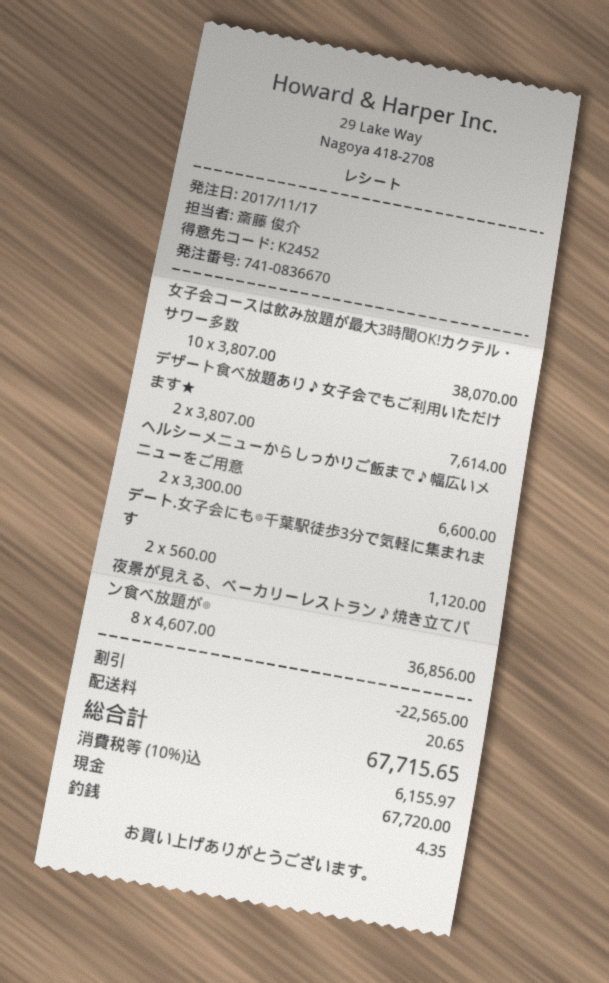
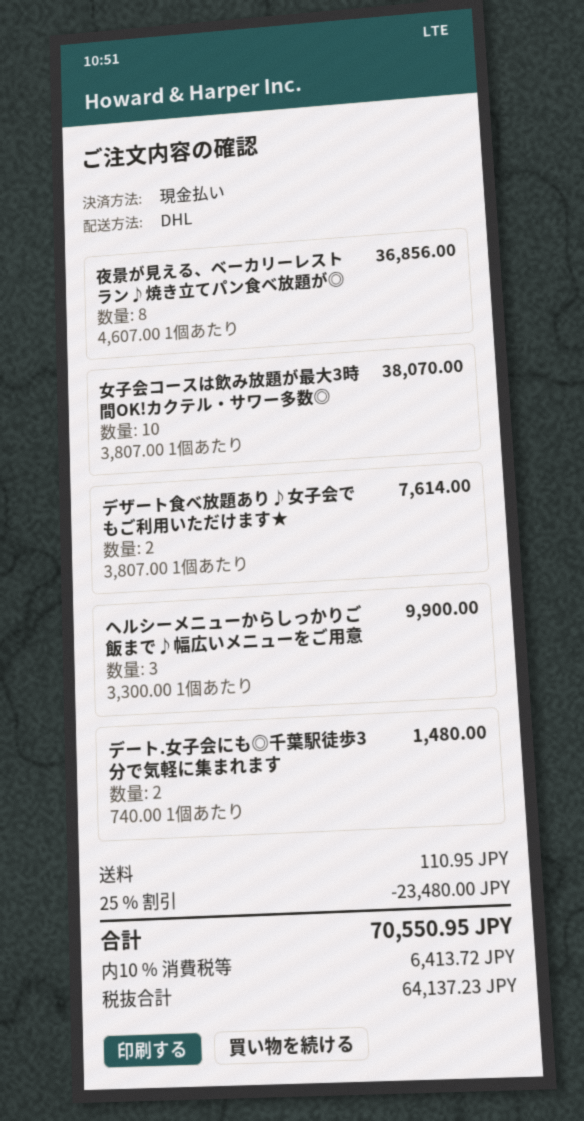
ヘルシーメニューからしっかりご飯まで♪幅広いメニューをご用意: 2 x 3300.00 = 6600.00 -> 3 x 3300.00 = 9900.00
デート.女子会にも◎千葉駅徒歩3分で気軽に集まれます: 2 x 560.00 = 1120.00 -> 2 x 740.00 = 1480.00
discount: 22565.00 -> 23480.00
shipping: 20.65 -> 110.95
tax: 10% = 6155.97 -> 10% = 6413.72
total: 67715.65 -> 70550.95

